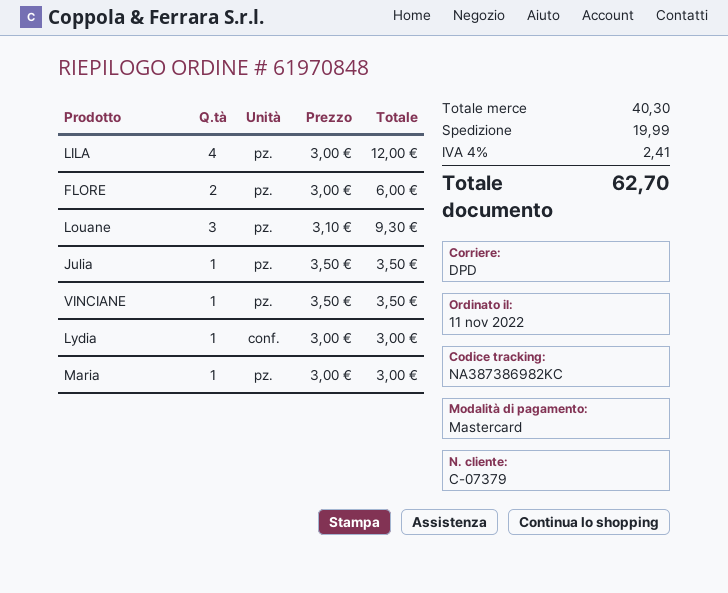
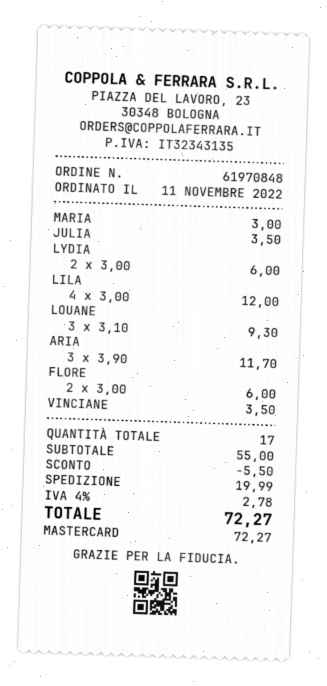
Lydia: 1 x 3.00 = 3.00 -> 2 x 3.00 = 6.00
ARIA: none -> 3 x 3.90 = 11.70
subtotal: 40.30 -> 55.00
discount: none -> 5.50
tax: 4% = 2.41 -> 4% = 2.78
total: 62.70 -> 72.27

